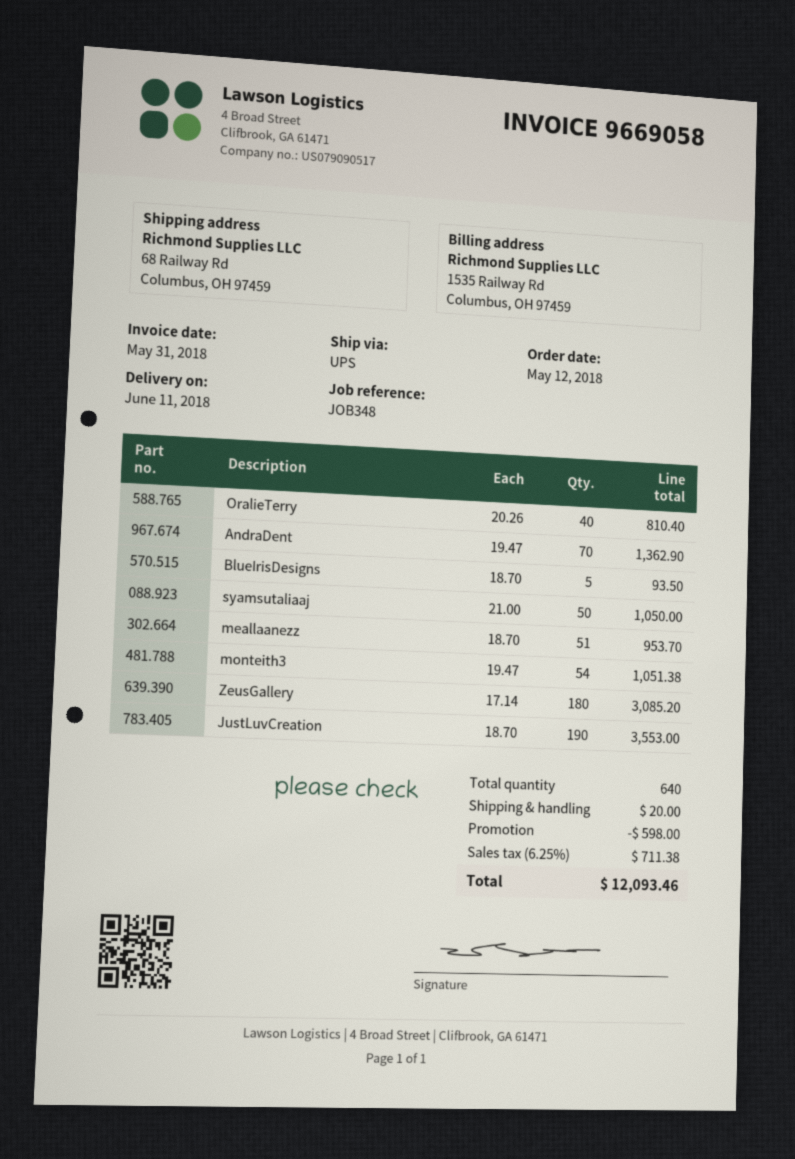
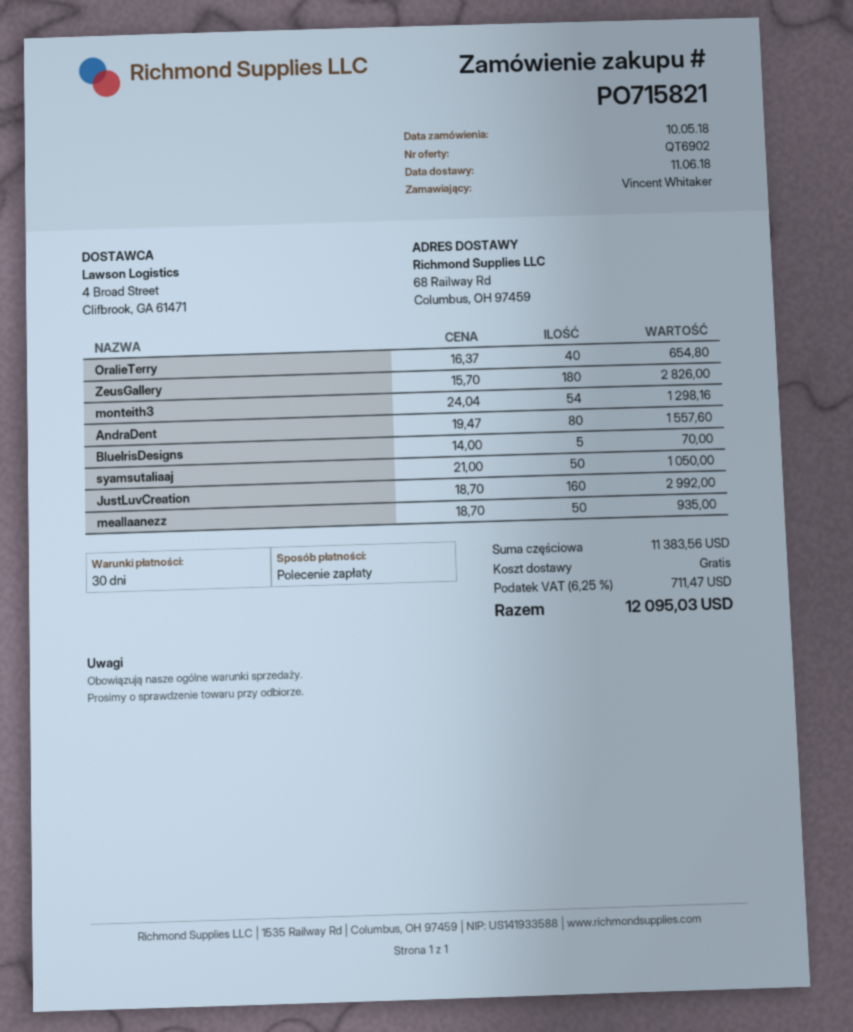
order date: 2018-05-12 -> 2018-05-10
OralieTerry: 40 x 20.26 = 810.40 -> 40 x 16.37 = 654.80
AndraDent: 70 x 19.47 = 1362.90 -> 80 x 19.47 = 1557.60
BlueIrisDesigns: 5 x 18.70 = 93.50 -> 5 x 14.00 = 70.00
meallaanezz: 51 x 18.70 = 953.70 -> 50 x 18.70 = 935.00
monteith3: 54 x 19.47 = 1051.38 -> 54 x 24.04 = 1298.16
ZeusGallery: 180 x 17.14 = 3085.20 -> 180 x 15.70 = 2826.00
JustLuvCreation: 190 x 18.70 = 3553.00 -> 160 x 18.70 = 2992.00
discount: 598.00 -> none
shipping: 20.00 -> 0.00
tax: 6.25% = 711.38 -> 6.25% = 711.47
total: 12093.46 -> 12095.03

